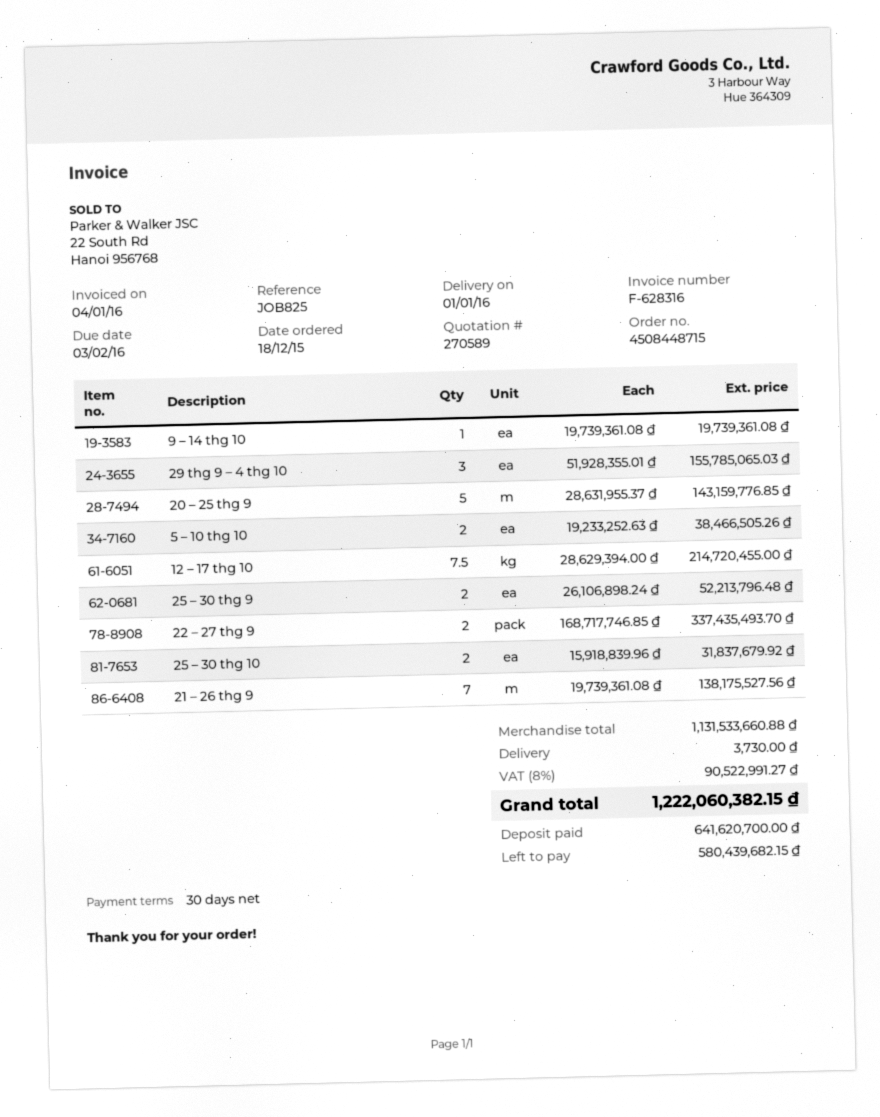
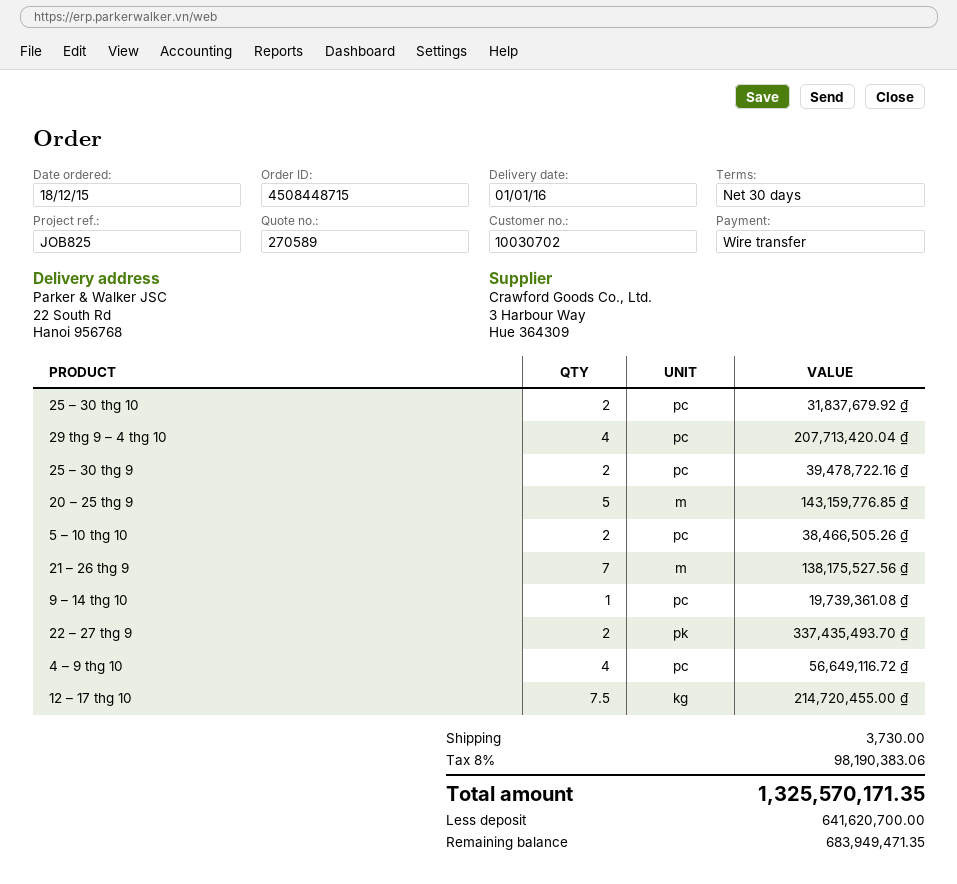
29 thg 9 – 4 thg 10: 3 for 155785065.03 -> 4 for 207713420.04
25 – 30 thg 9: 2 for 52213796.48 -> 2 for 39478722.16
4 – 9 thg 10: none -> 4 for 56649116.72
tax: 8% = 90522991.27 -> 8% = 98190383.06
total: 1222060382.15 -> 1325570171.35
balance: 580439682.15 -> 683949471.35

